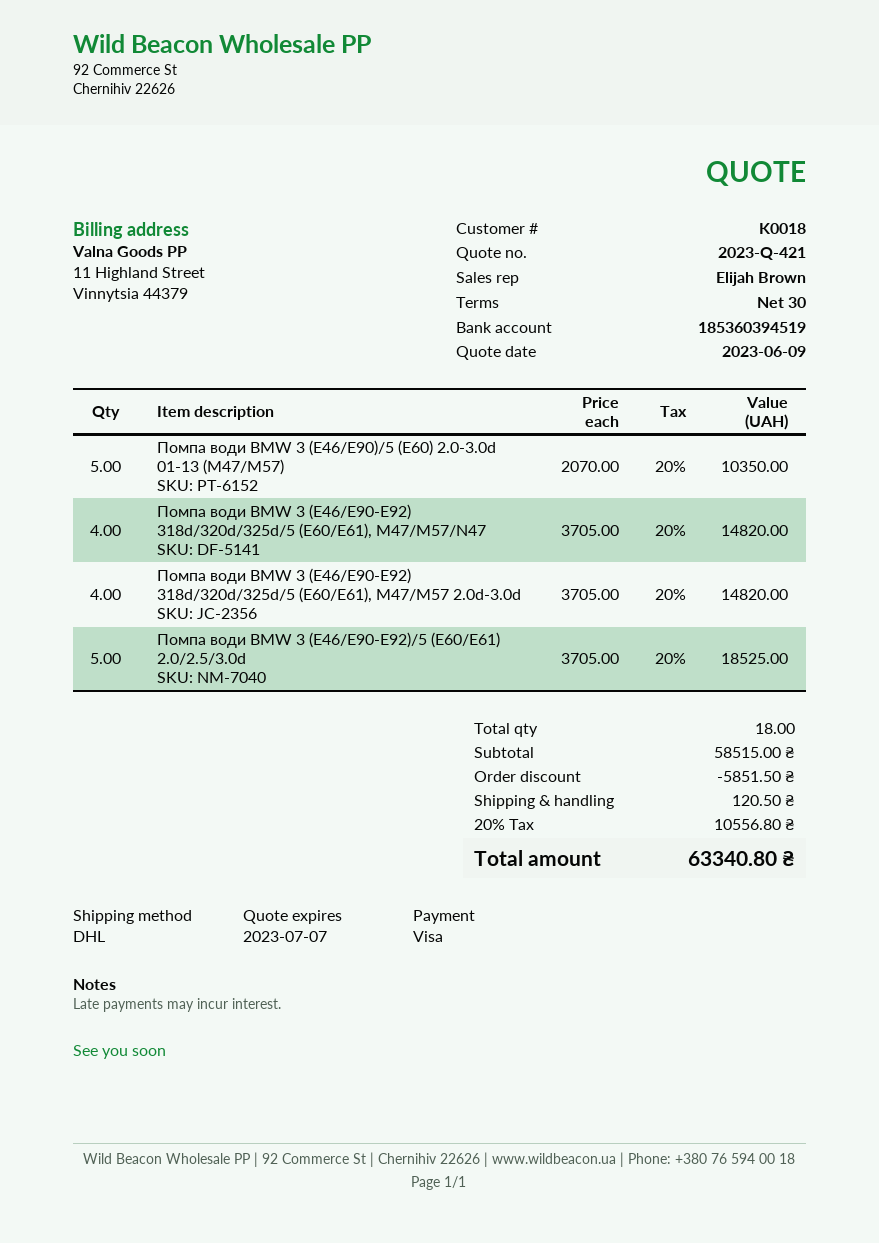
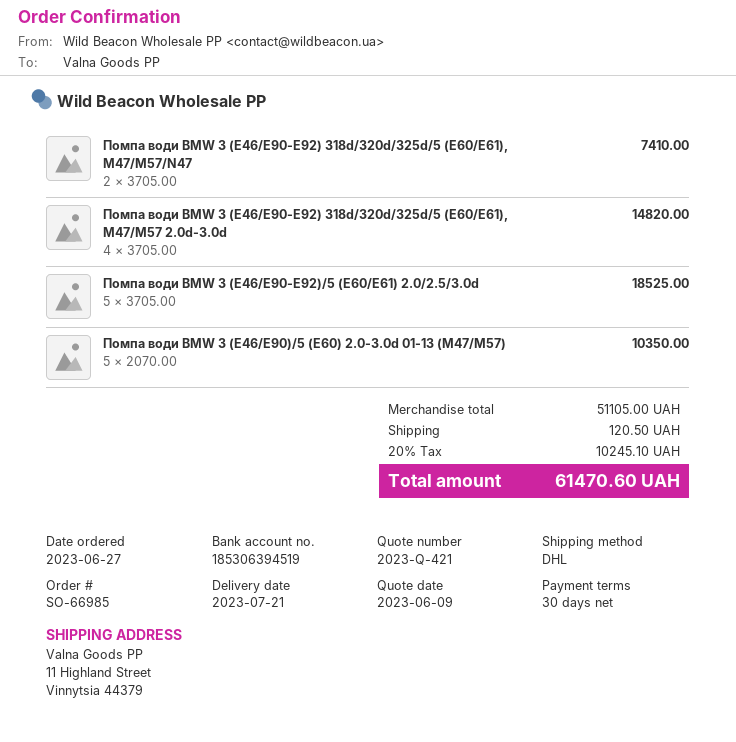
bank account: 185360394519 -> 185306394519
Помпа води BMW 3 (E46/E90-E92) 318d/320d/325d/5 (E60/E61), M47/M57/N47: 4 x 3705.00 = 14820.00 -> 2 x 3705.00 = 7410.00
subtotal: 58515.00 -> 51105.00
discount: 5851.50 -> none
tax: 20% = 10556.80 -> 20% = 10245.10
total: 63340.80 -> 61470.60

